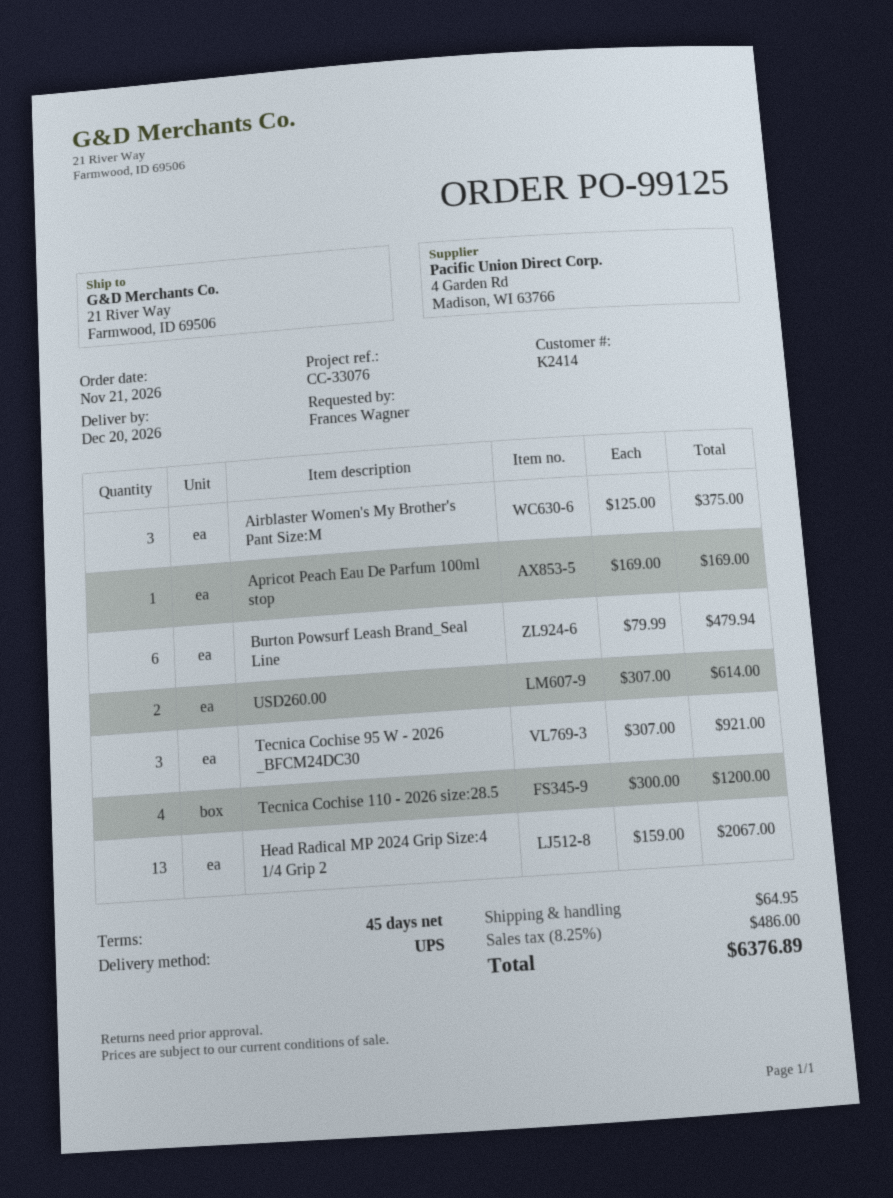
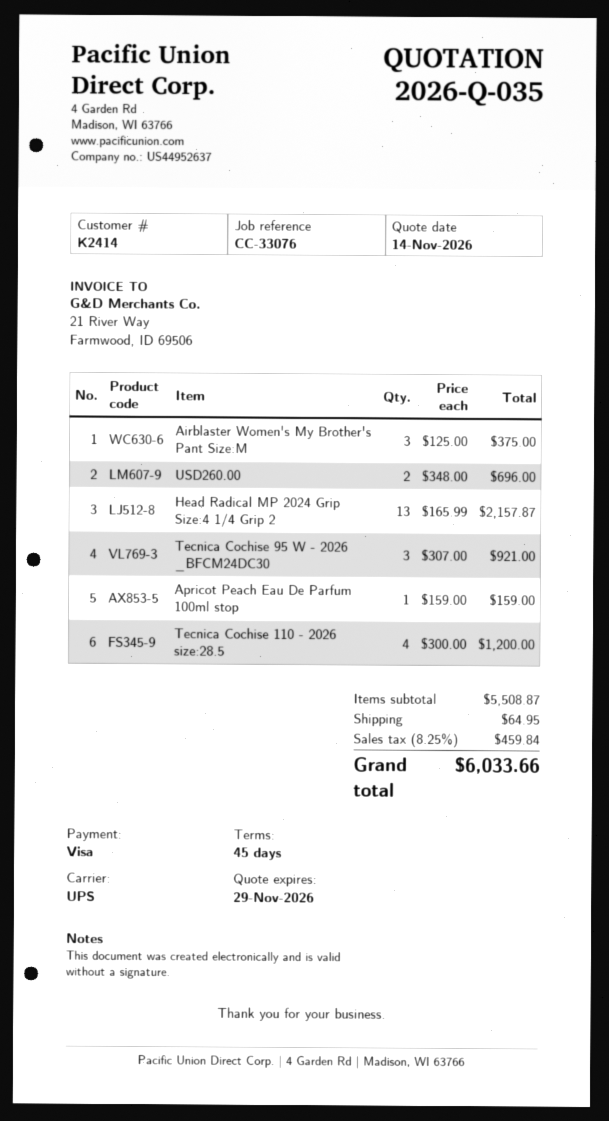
Apricot Peach Eau De Parfum 100ml stop: 1 x 169.00 = 169.00 -> 1 x 159.00 = 159.00
Burton Powsurf Leash Brand_Seal Line: 6 x 79.99 = 479.94 -> none
USD260.00: 2 x 307.00 = 614.00 -> 2 x 348.00 = 696.00
Head Radical MP 2024 Grip Size:4 1/4 Grip 2: 13 x 159.00 = 2067.00 -> 13 x 165.99 = 2157.87
tax: 8.25% = 486.00 -> 8.25% = 459.84
total: 6376.89 -> 6033.66

